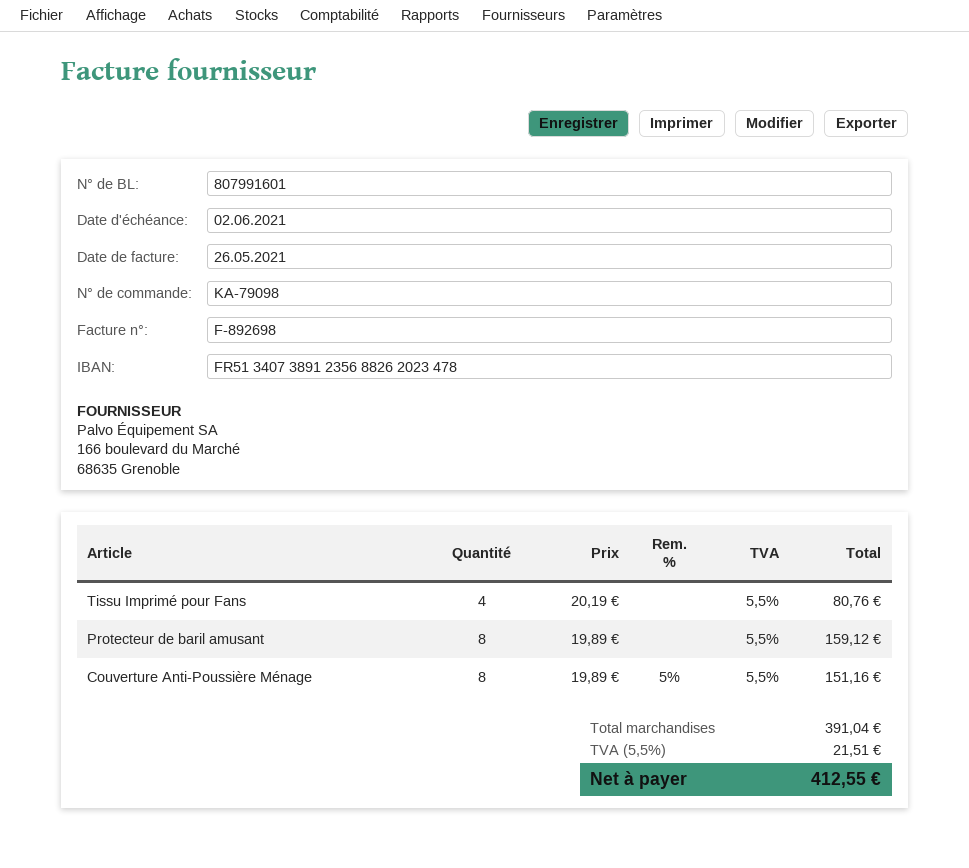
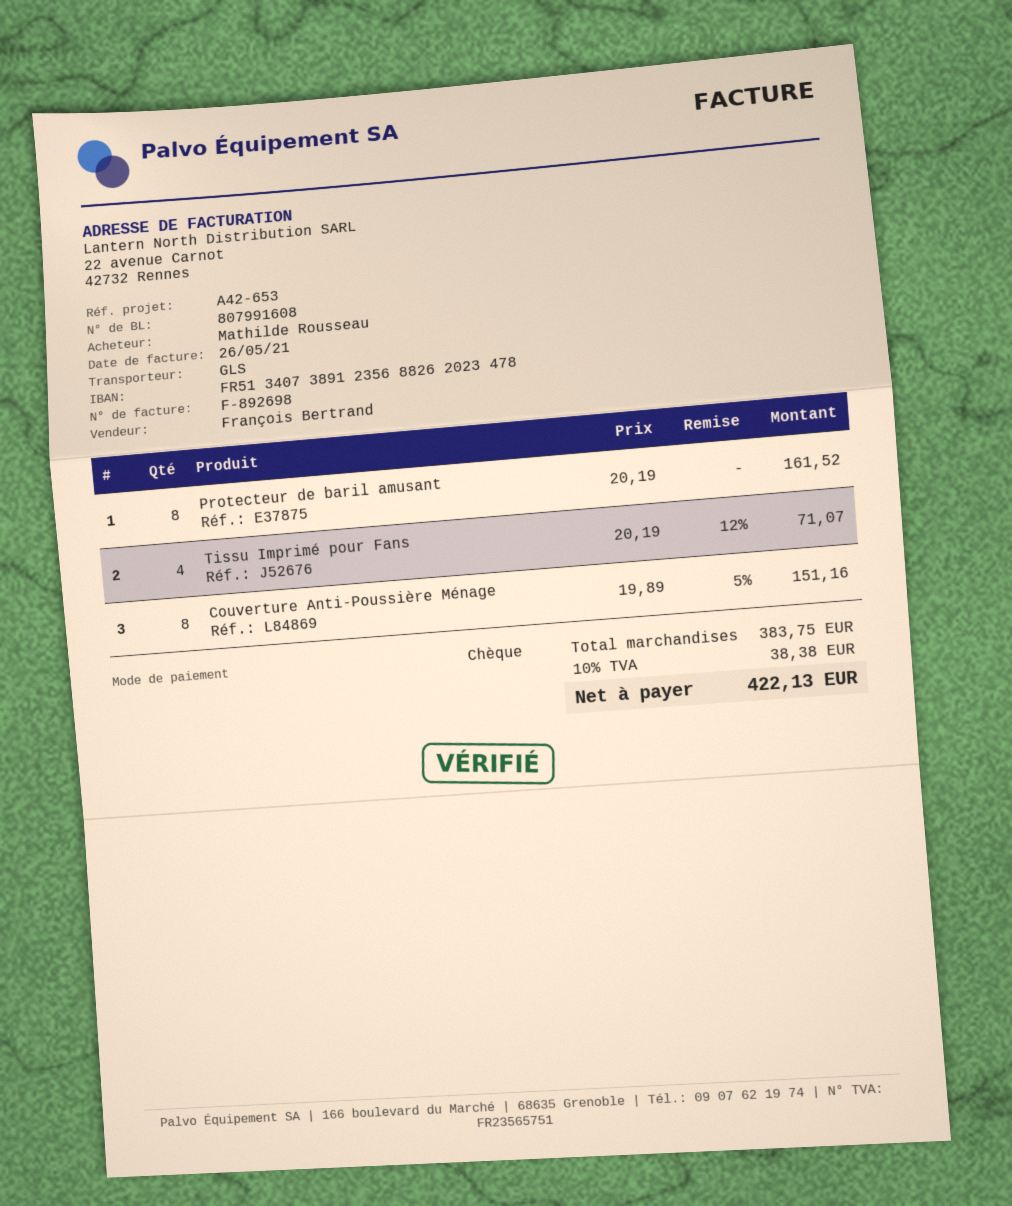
delivery note number: 807991601 -> 807991608
Tissu Imprimé pour Fans: 4 x 20.19 = 80.76 -> 4 x 20.19 - 12% = 71.07
Protecteur de baril amusant: 8 x 19.89 = 159.12 -> 8 x 20.19 = 161.52
subtotal: 391.04 -> 383.75
tax: 5.5% = 21.51 -> 10% = 38.38
total: 412.55 -> 422.13

